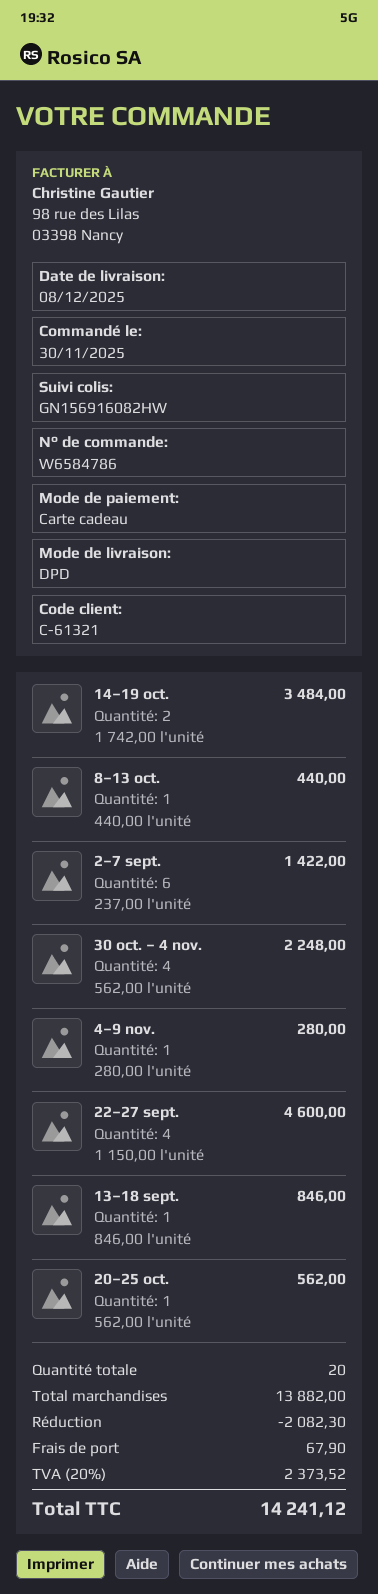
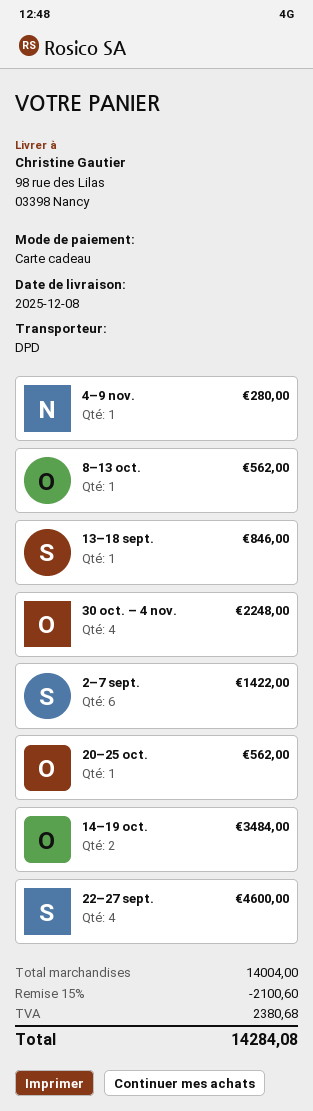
8–13 oct.: 1 for 440.00 -> 1 for 562.00
subtotal: 13882.00 -> 14004.00
discount: 2082.30 -> 2100.60
shipping: 67.90 -> none
tax: 2373.52 -> 2380.68
total: 14241.12 -> 14284.08

